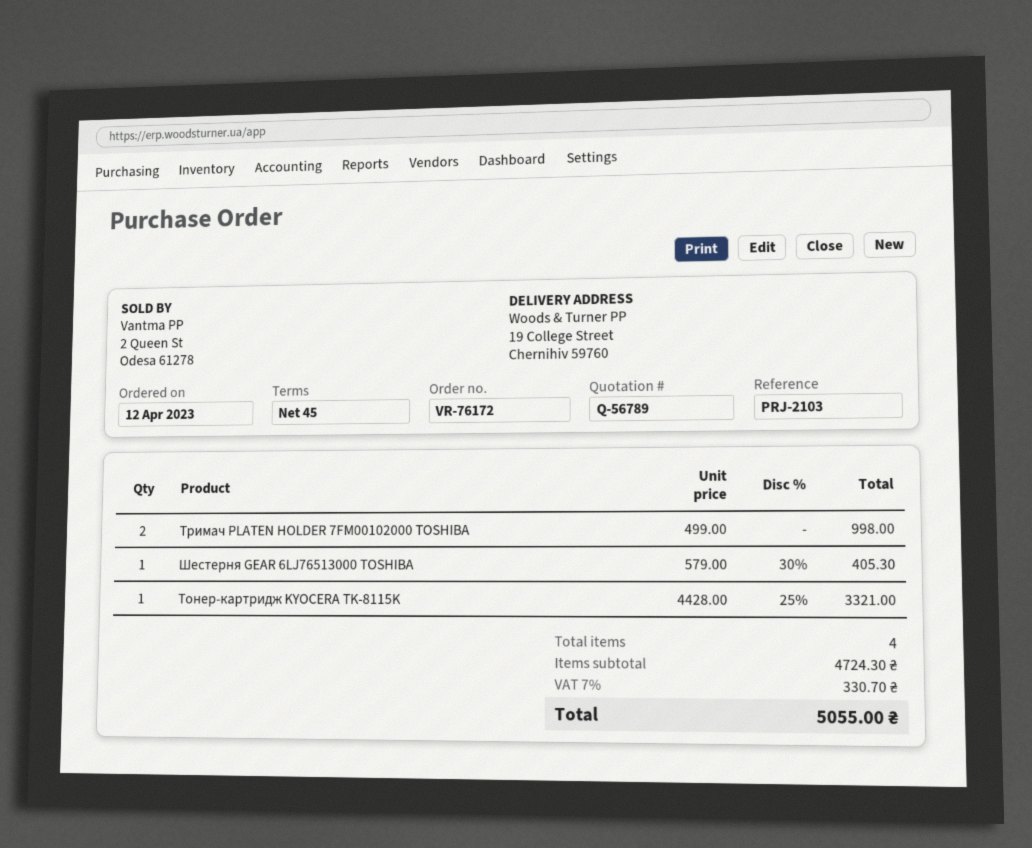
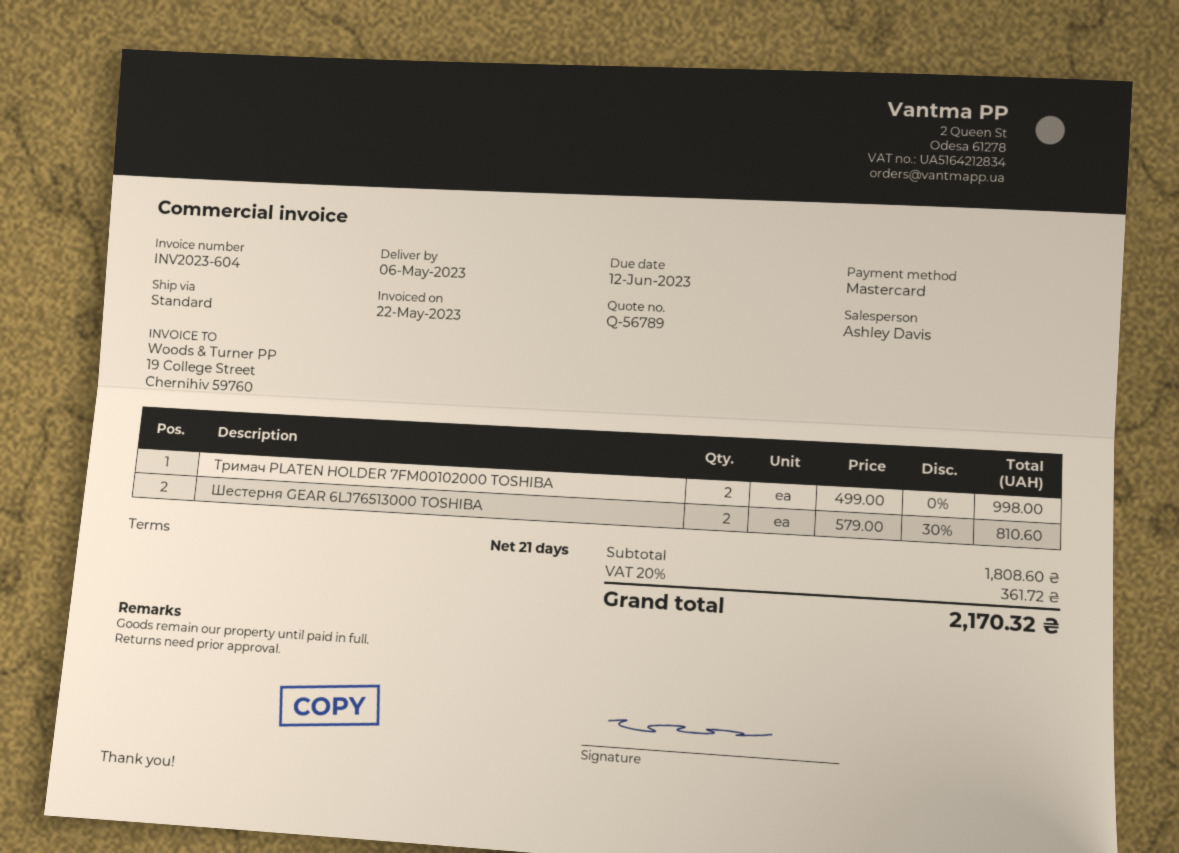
payment terms: 45 days -> 21 days
Шестерня GEAR 6LJ76513000 TOSHIBA: 1 x 579.00 - 30% = 405.30 -> 2 x 579.00 - 30% = 810.60
Тонер-картридж KYOCERA TK-8115K: 1 x 4428.00 - 25% = 3321.00 -> none
subtotal: 4724.30 -> 1808.60
tax: 7% = 330.70 -> 20% = 361.72
total: 5055.00 -> 2170.32

